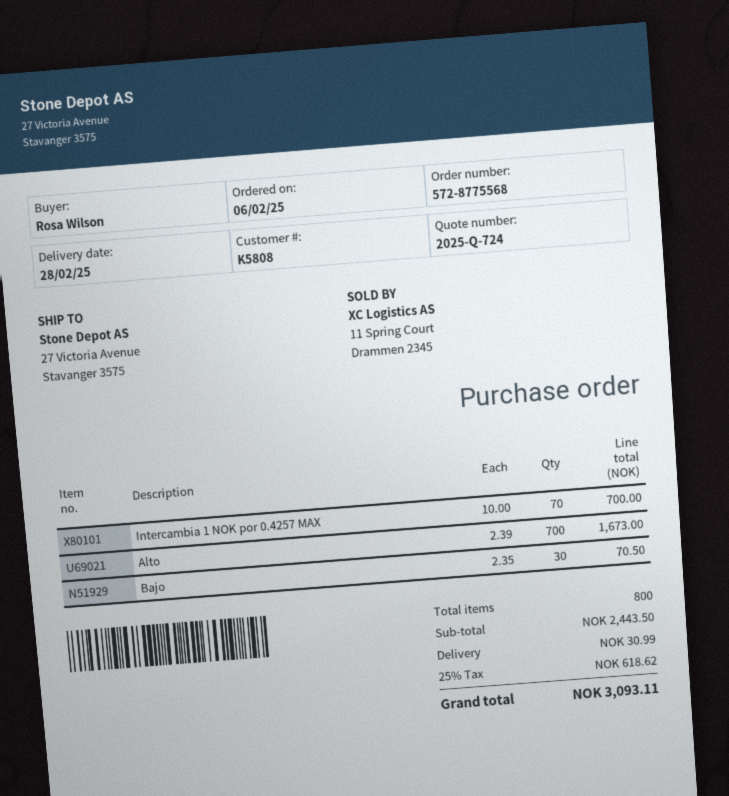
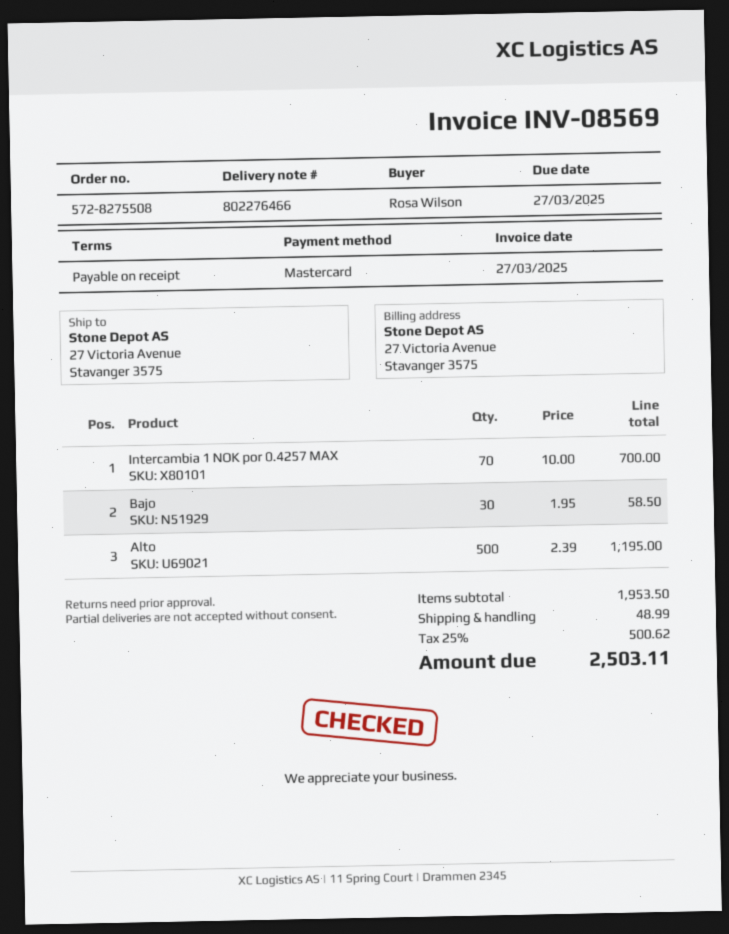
order number: 572-8775568 -> 572-8275508
Alto: 700 x 2.39 = 1673.00 -> 500 x 2.39 = 1195.00
Bajo: 30 x 2.35 = 70.50 -> 30 x 1.95 = 58.50
subtotal: 2443.50 -> 1953.50
shipping: 30.99 -> 48.99
tax: 25% = 618.62 -> 25% = 500.62
total: 3093.11 -> 2503.11

